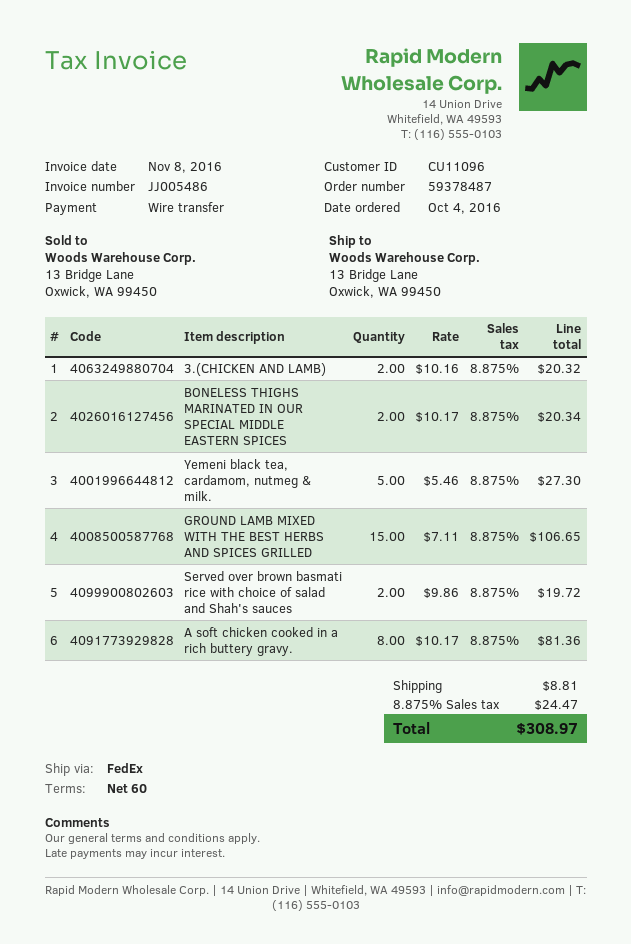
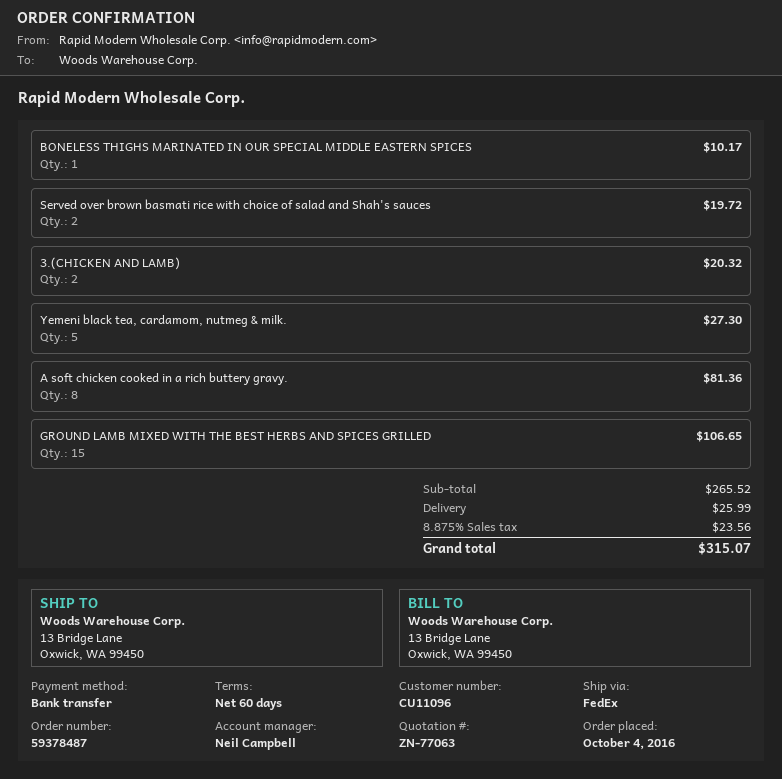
BONELESS THIGHS MARINATED IN OUR SPECIAL MIDDLE EASTERN SPICES: 2 for 20.34 -> 1 for 10.17
shipping: 8.81 -> 25.99
tax: 8.875% = 24.47 -> 8.875% = 23.56
total: 308.97 -> 315.07

